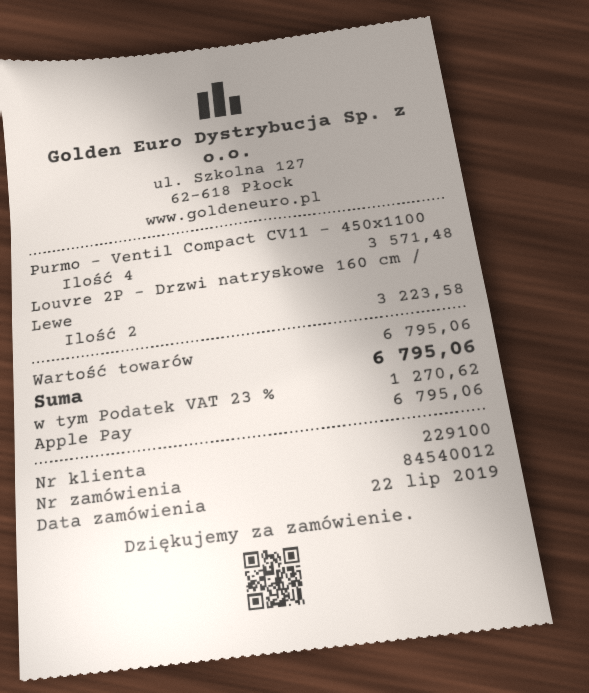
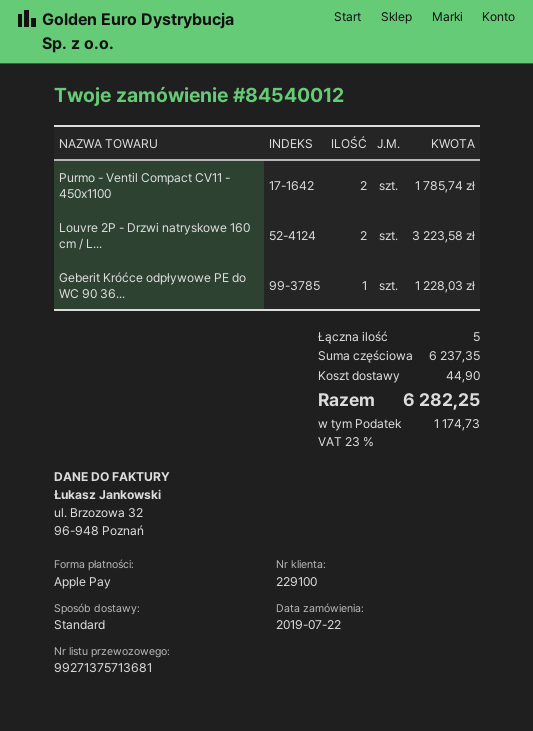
Purmo - Ventil Compact CV11 - 450x1100: 4 for 3571.48 -> 2 for 1785.74
Geberit Króćce odpływowe PE do WC 90 36...: none -> 1 for 1228.03
subtotal: 6795.06 -> 6237.35
shipping: none -> 44.90
tax: 23% = 1270.62 -> 23% = 1174.73
total: 6795.06 -> 6282.25

